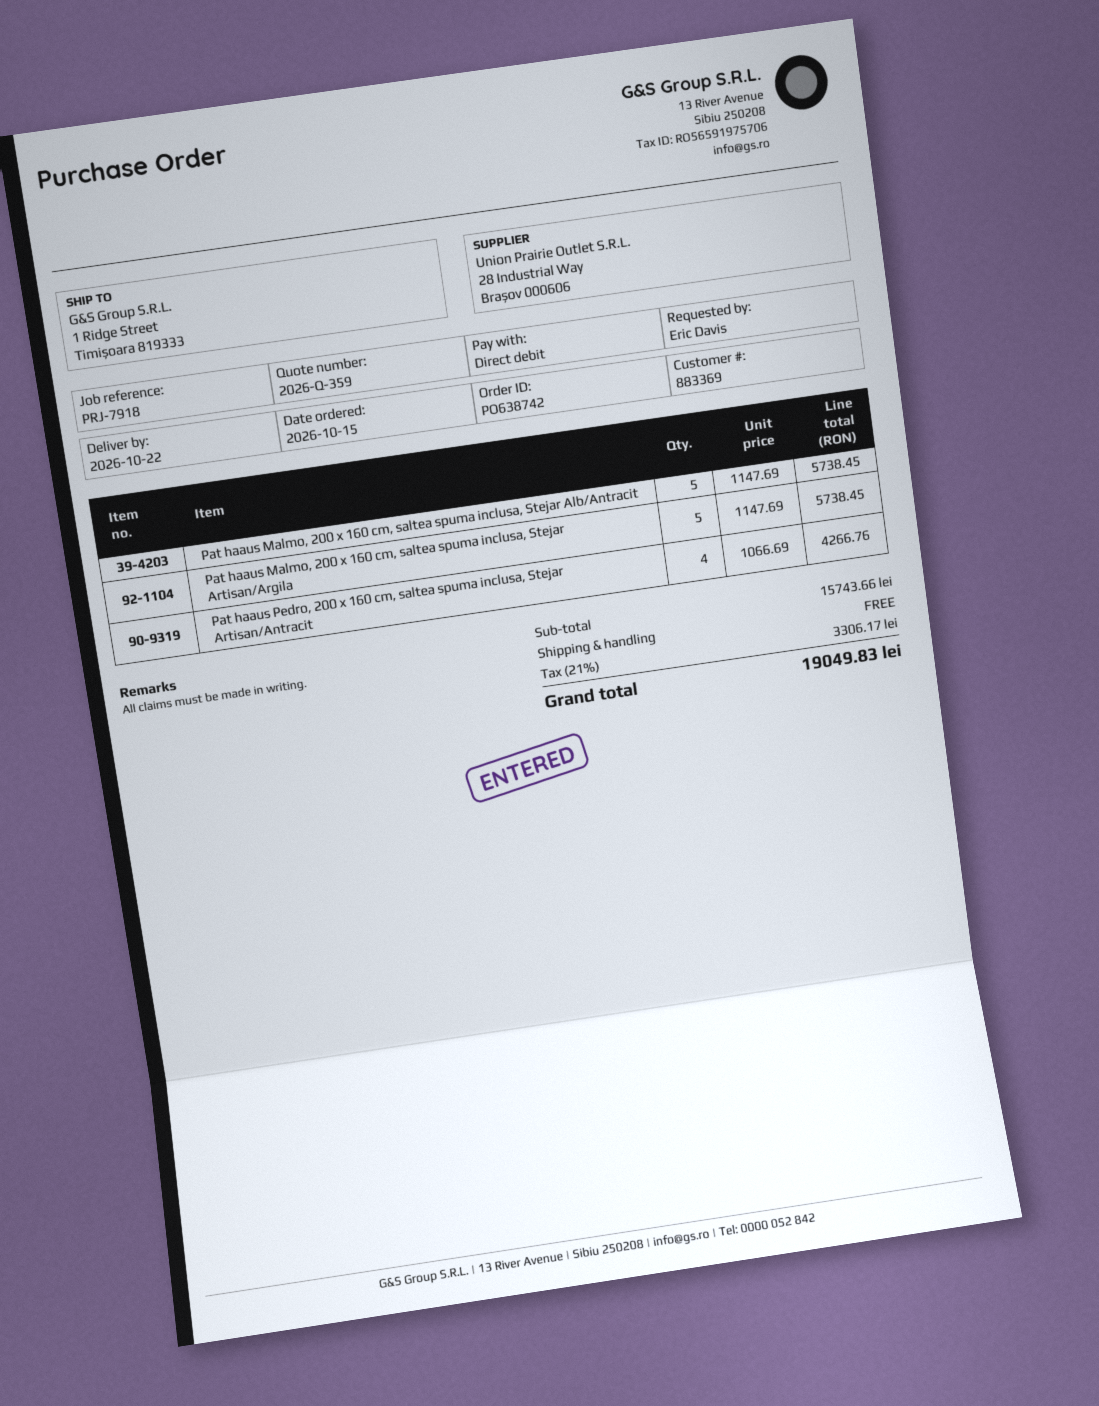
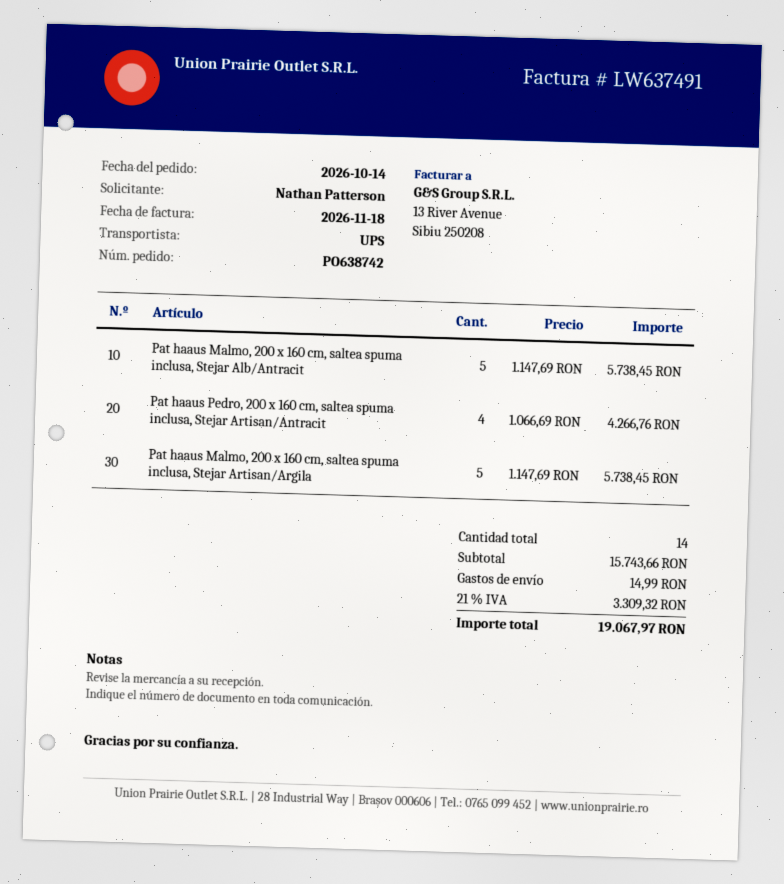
order date: 2026-10-15 -> 2026-10-14
ordered by: Eric Davis -> Nathan Patterson
shipping: 0.00 -> 14.99
tax: 21% = 3306.17 -> 21% = 3309.32
total: 19049.83 -> 19067.97

